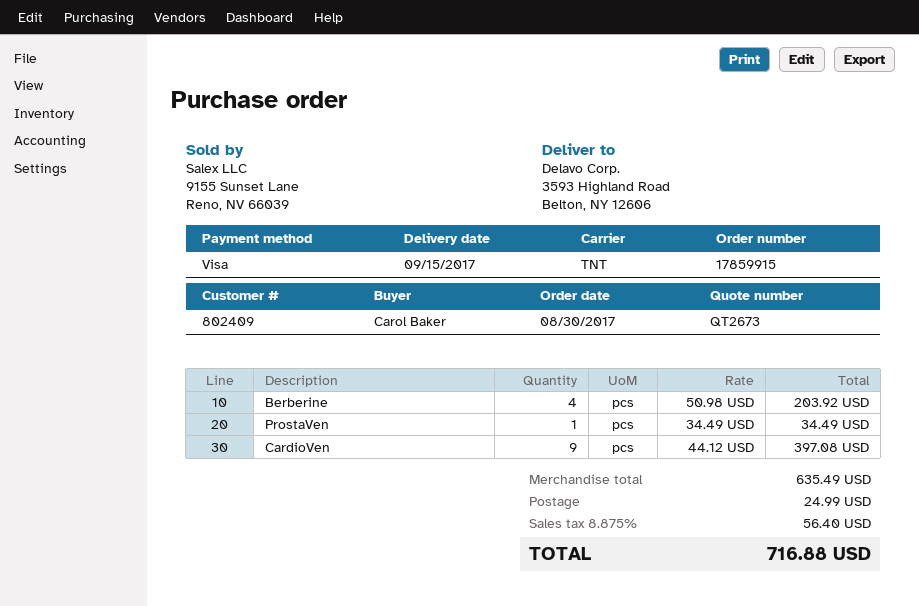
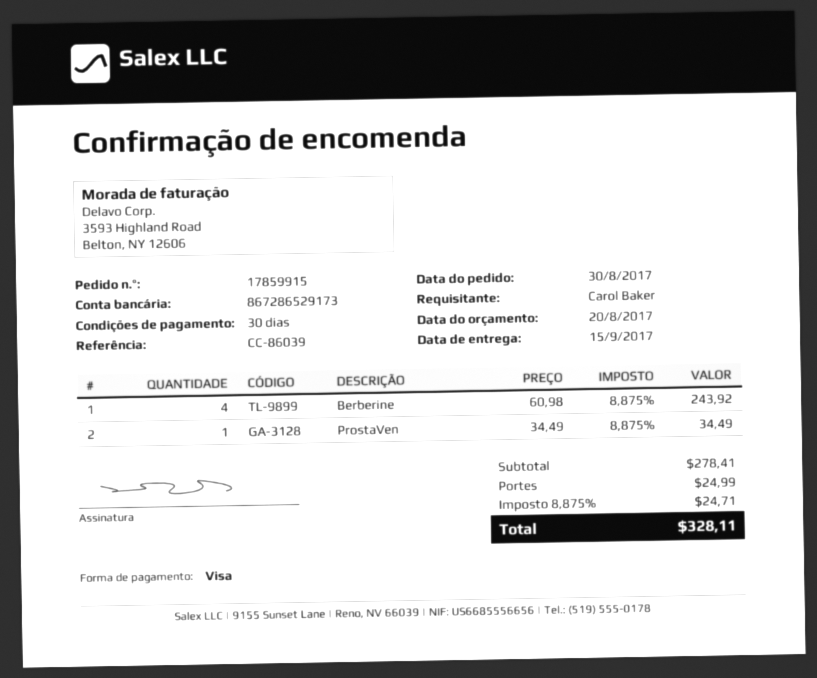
Berberine: 4 x 50.98 = 203.92 -> 4 x 60.98 = 243.92
CardioVen: 9 x 44.12 = 397.08 -> none
subtotal: 635.49 -> 278.41
tax: 8.875% = 56.40 -> 8.875% = 24.71
total: 716.88 -> 328.11

